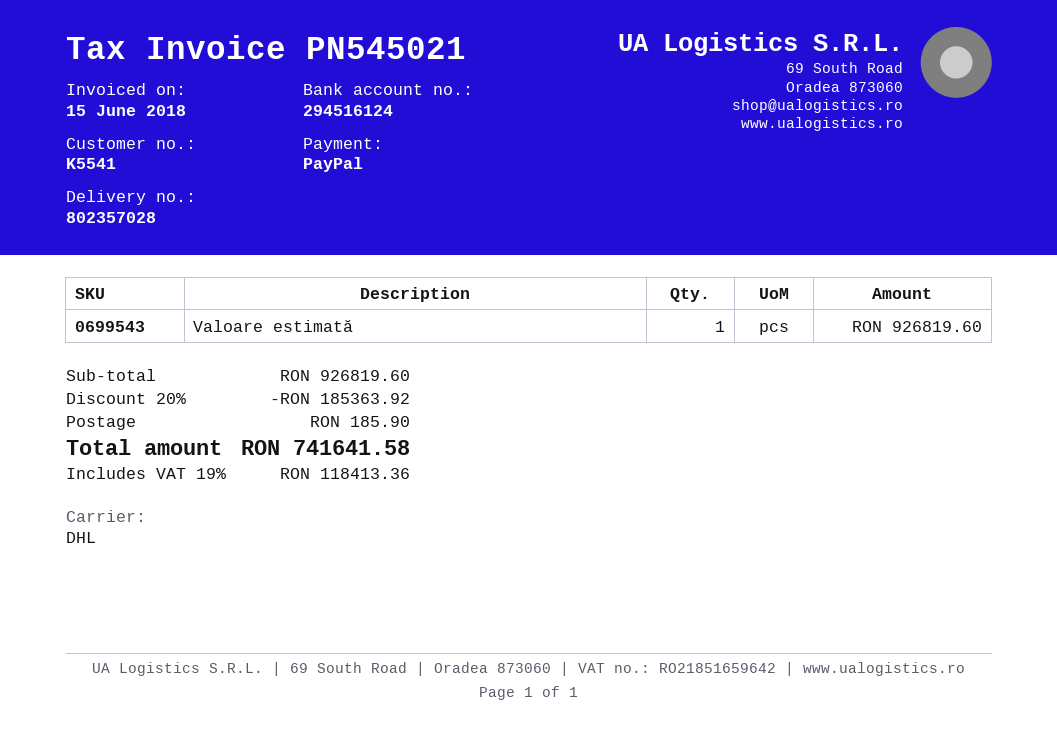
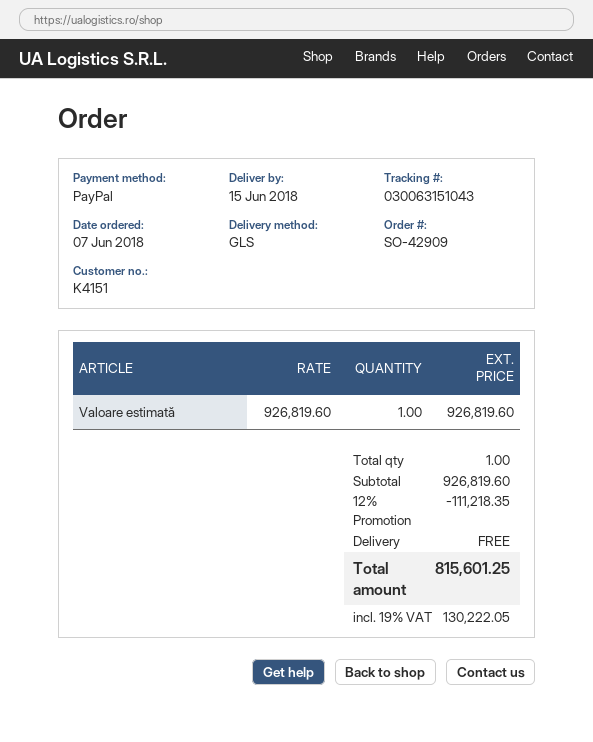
customer number: K5541 -> K4151
shipping method: DHL -> GLS
discount: 20% = 185363.92 -> 12% = 111218.35
shipping: 185.90 -> 0.00
tax: 19% = 118413.36 -> 19% = 130222.05
total: 741641.58 -> 815601.25

